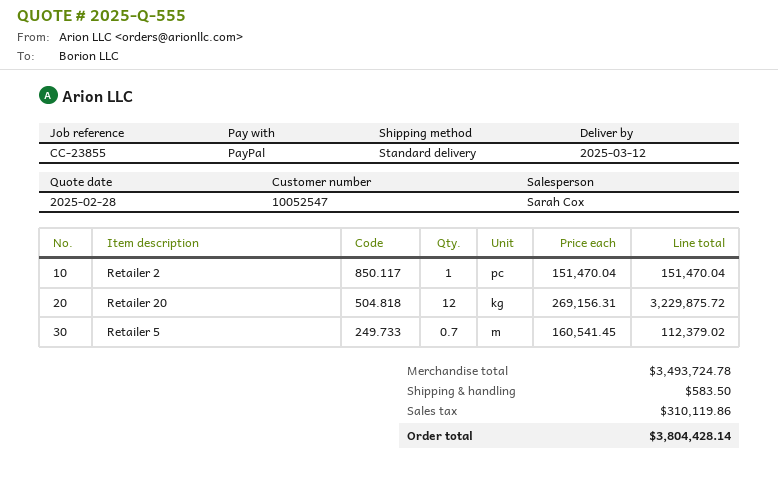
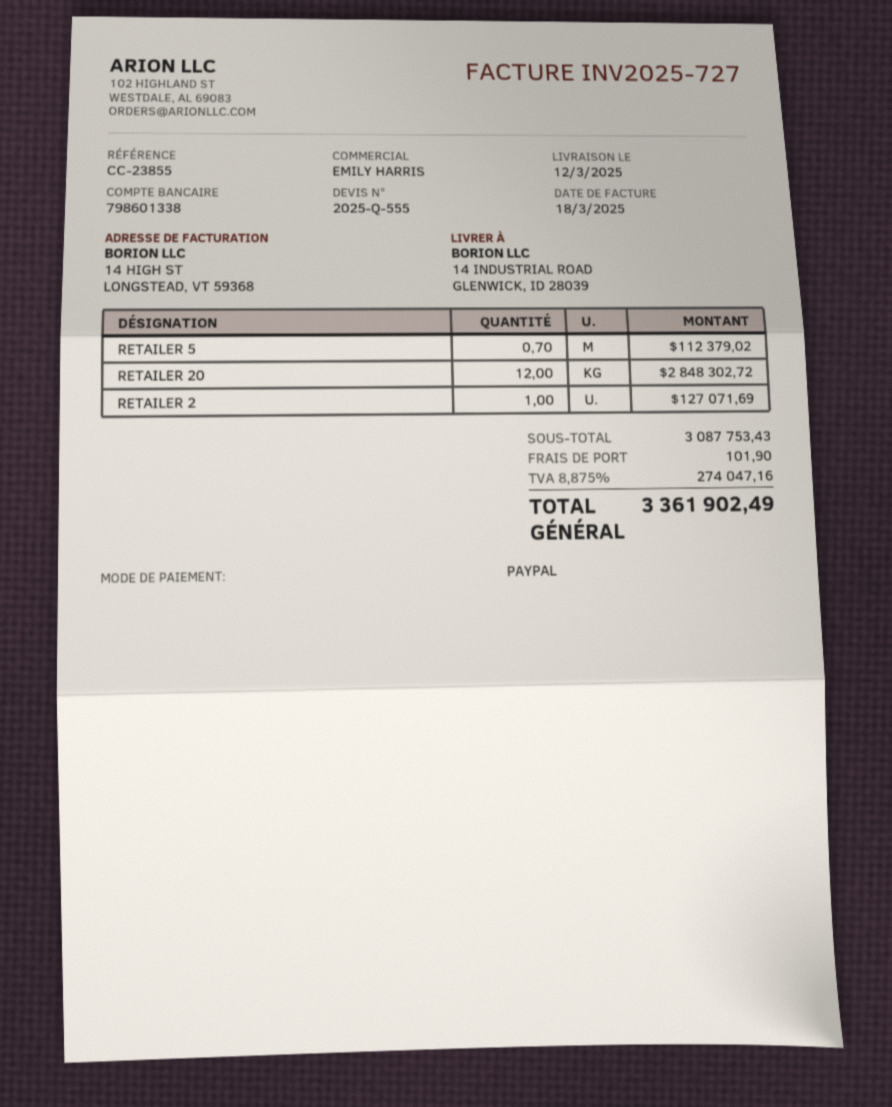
sales rep: Sarah Cox -> EMILY HARRIS
Retailer 2: 1 for 151470.04 -> 1 for 127071.69
Retailer 20: 12 for 3229875.72 -> 12 for 2848302.72
subtotal: 3493724.78 -> 3087753.43
shipping: 583.50 -> 101.90
tax: 310119.86 -> 274047.16
total: 3804428.14 -> 3361902.49

